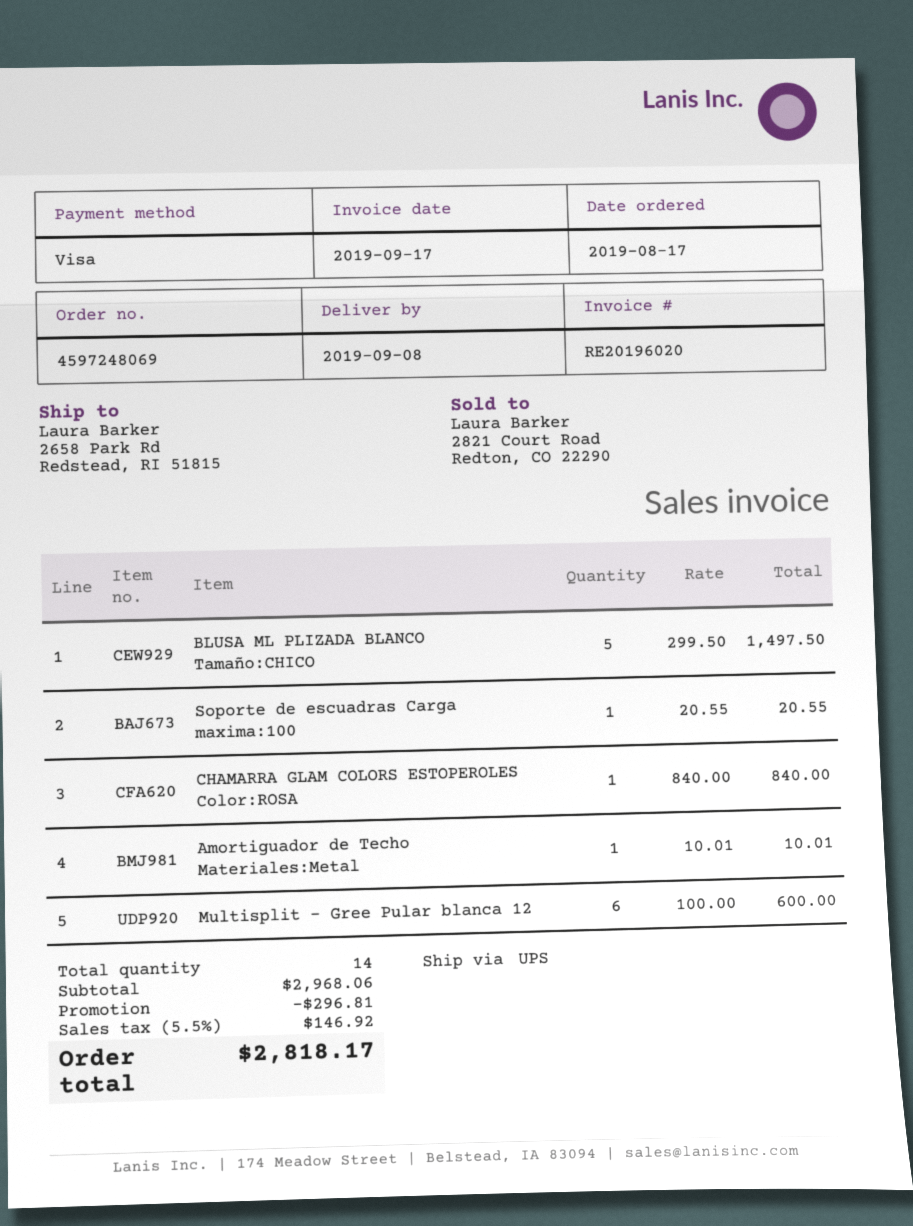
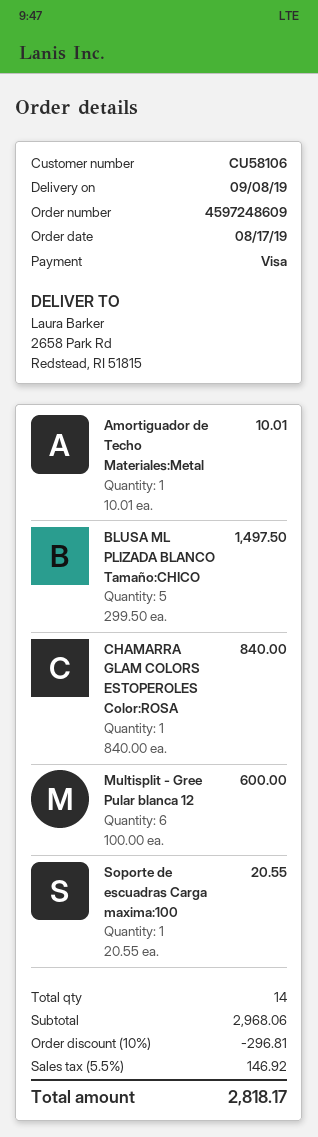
order number: 4597248069 -> 4597248609

